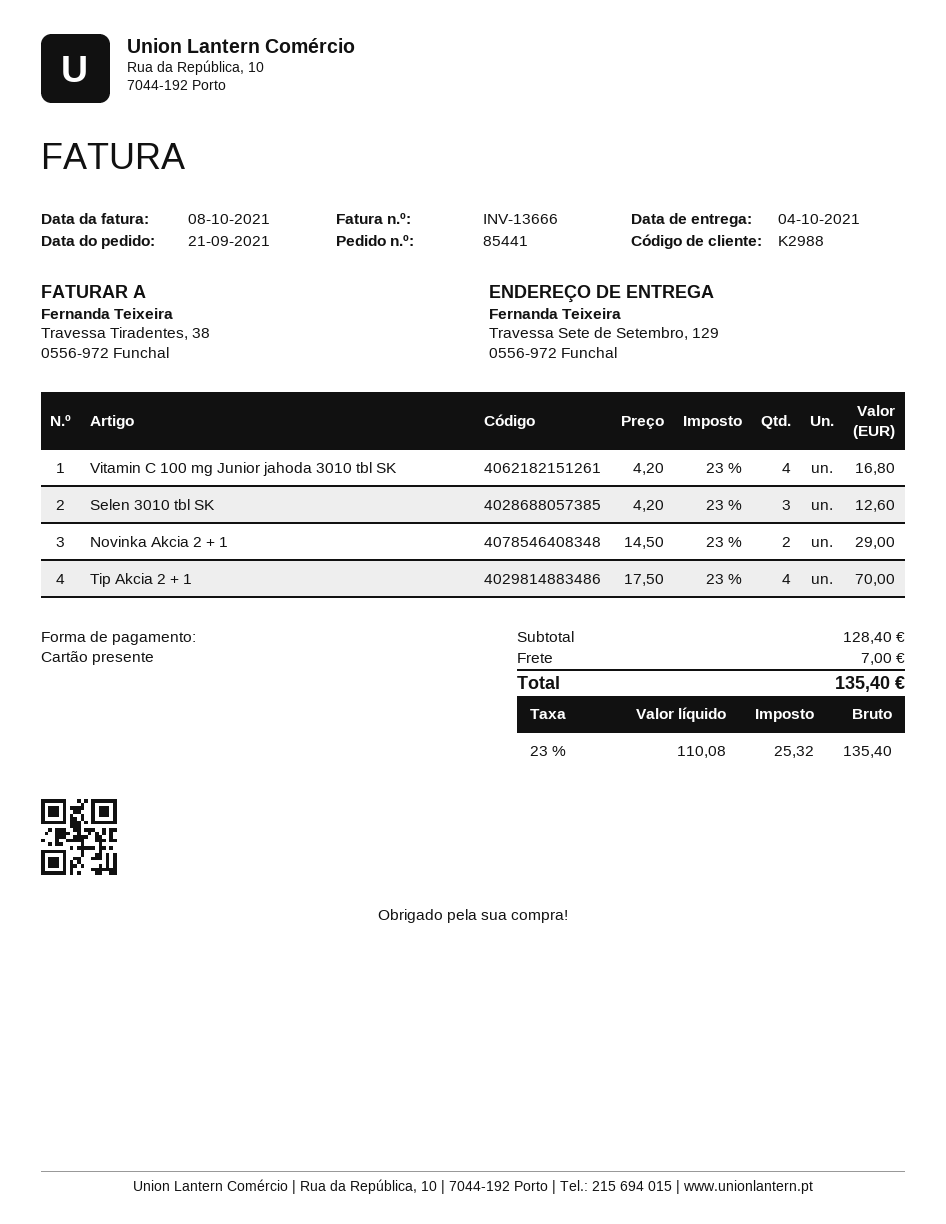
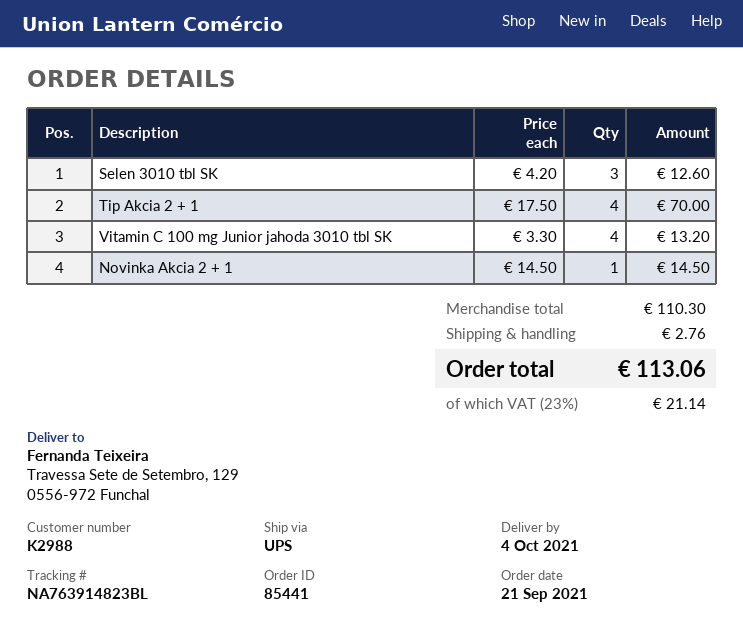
Vitamin C 100 mg Junior jahoda 3010 tbl SK: 4 x 4.20 = 16.80 -> 4 x 3.30 = 13.20
Novinka Akcia 2 + 1: 2 x 14.50 = 29.00 -> 1 x 14.50 = 14.50
subtotal: 128.40 -> 110.30
shipping: 7.00 -> 2.76
tax: 23% = 25.32 -> 23% = 21.14
total: 135.40 -> 113.06

